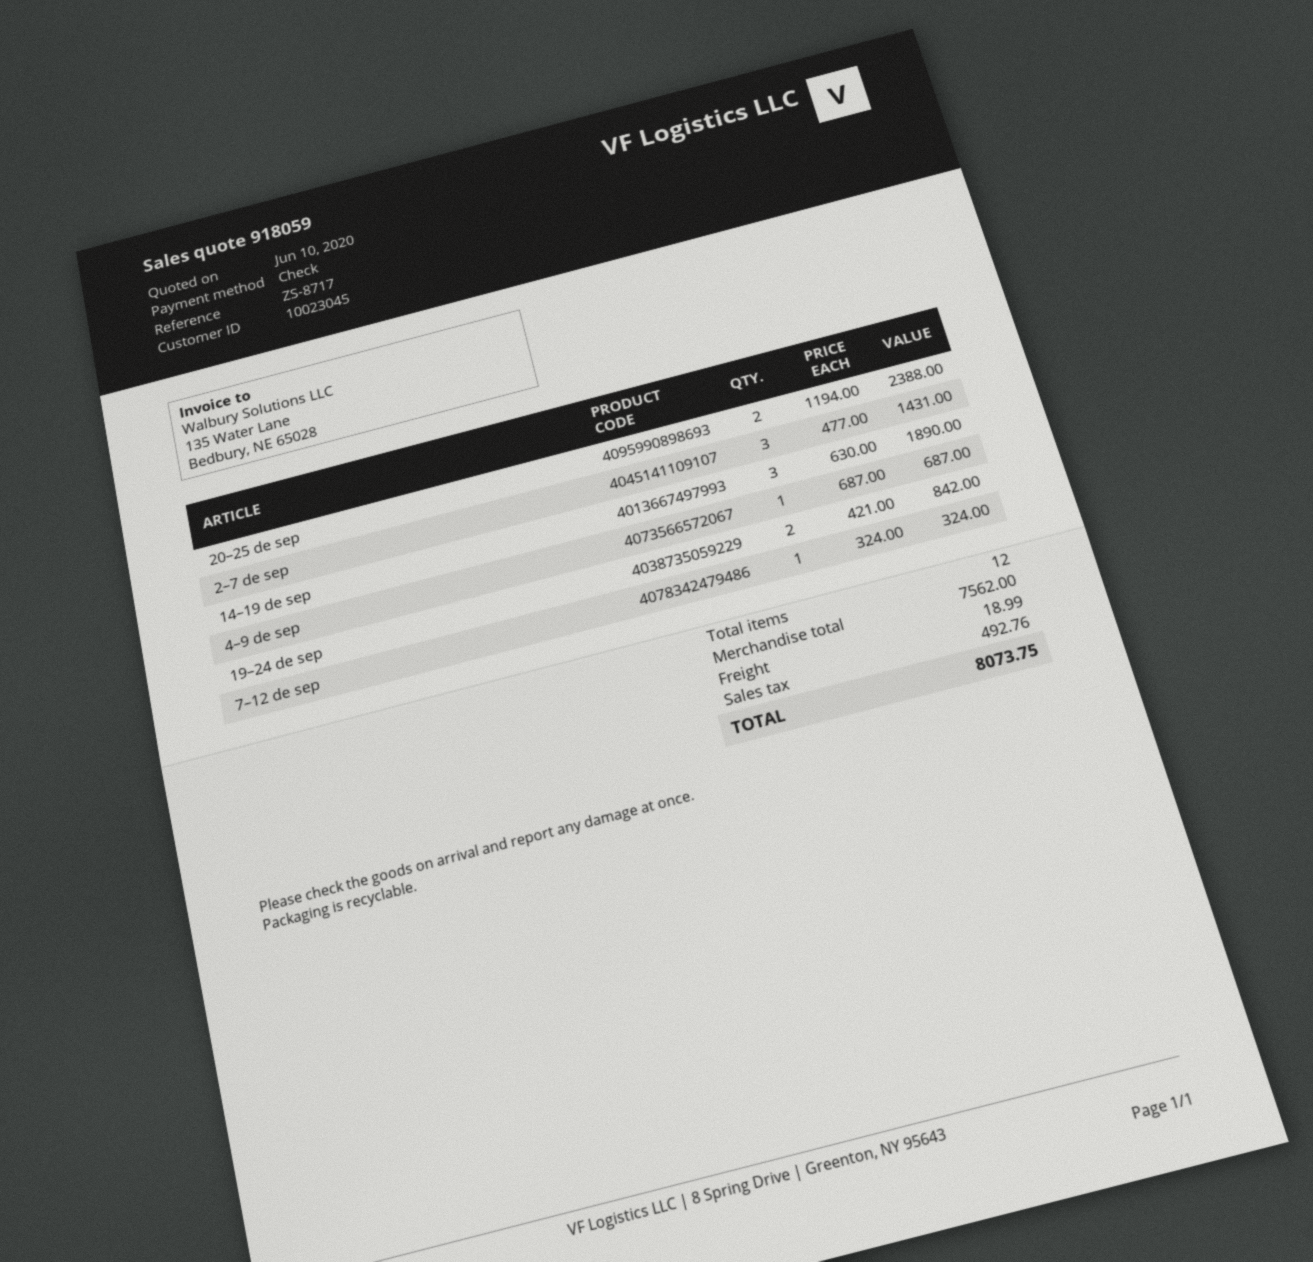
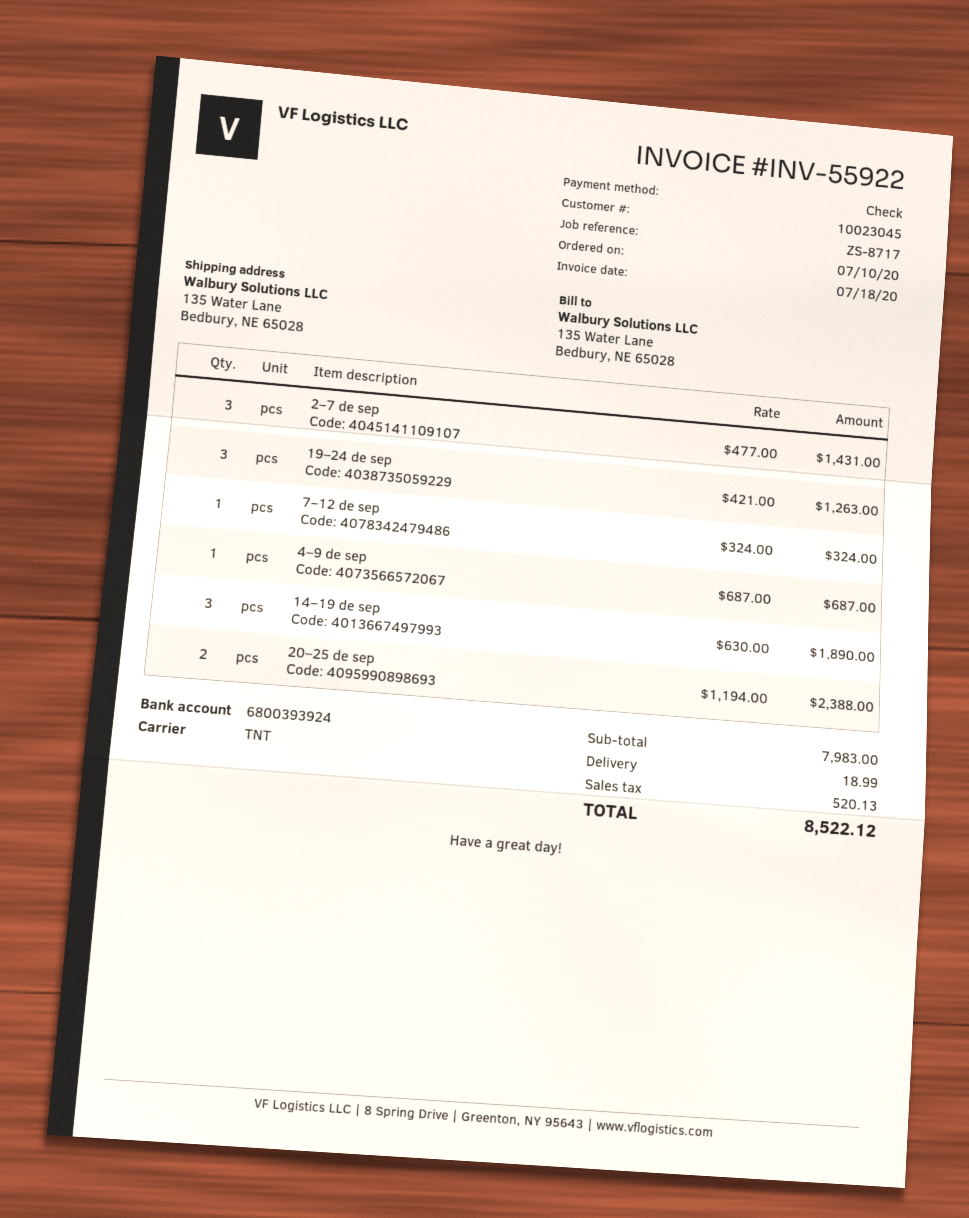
19–24 de sep: 2 x 421.00 = 842.00 -> 3 x 421.00 = 1263.00
subtotal: 7562.00 -> 7983.00
tax: 492.76 -> 520.13
total: 8073.75 -> 8522.12

